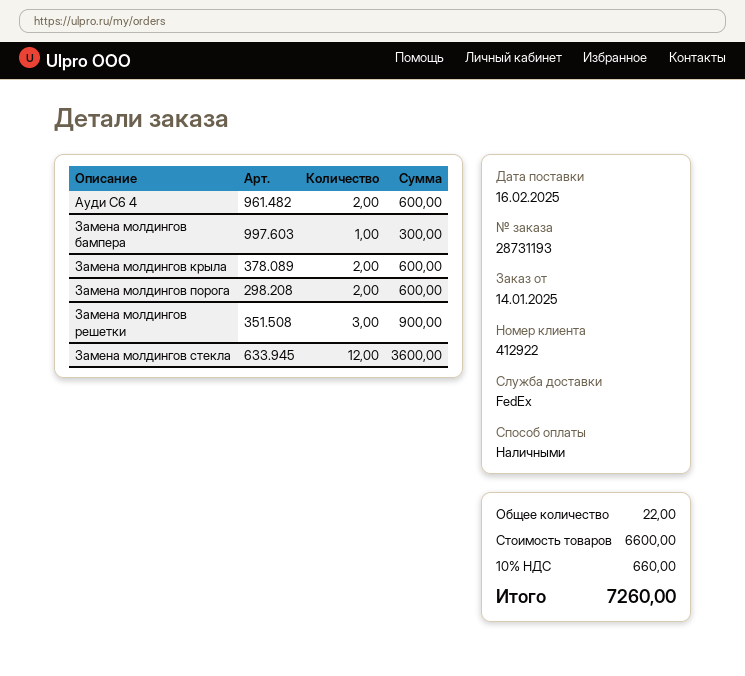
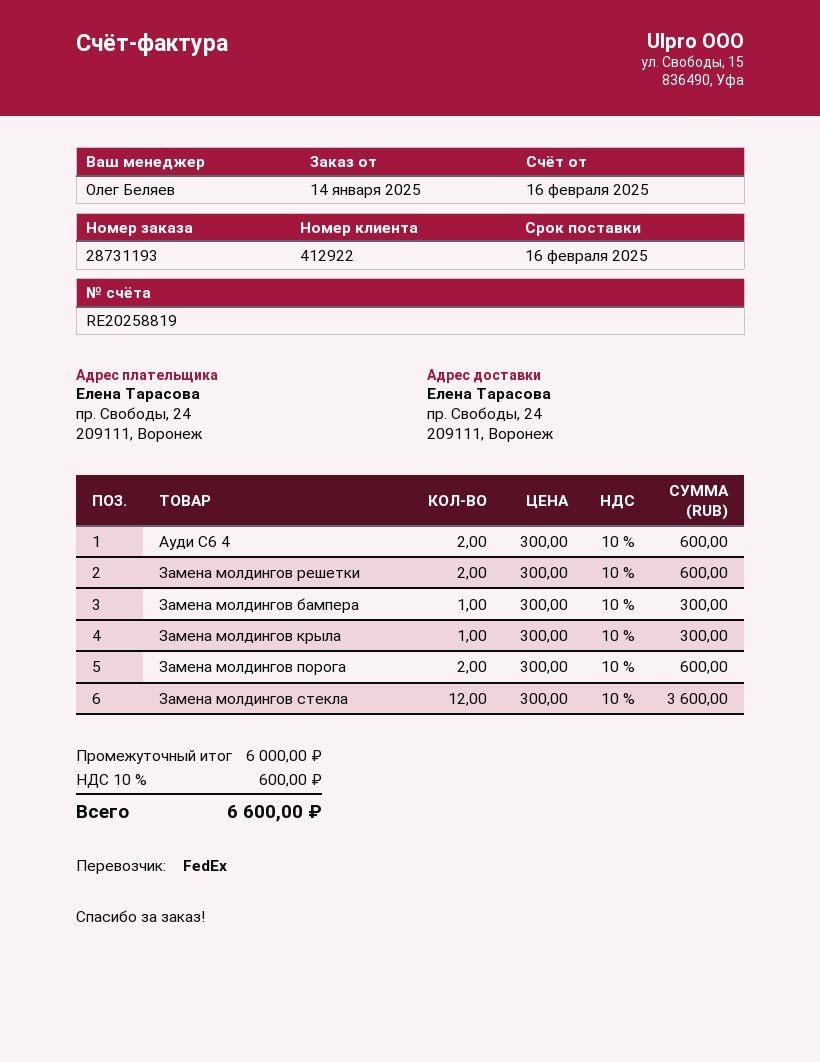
Замена молдингов крыла: 2 for 600.00 -> 1 for 300.00
Замена молдингов решетки: 3 for 900.00 -> 2 for 600.00
subtotal: 6600.00 -> 6000.00
tax: 10% = 660.00 -> 10% = 600.00
total: 7260.00 -> 6600.00

